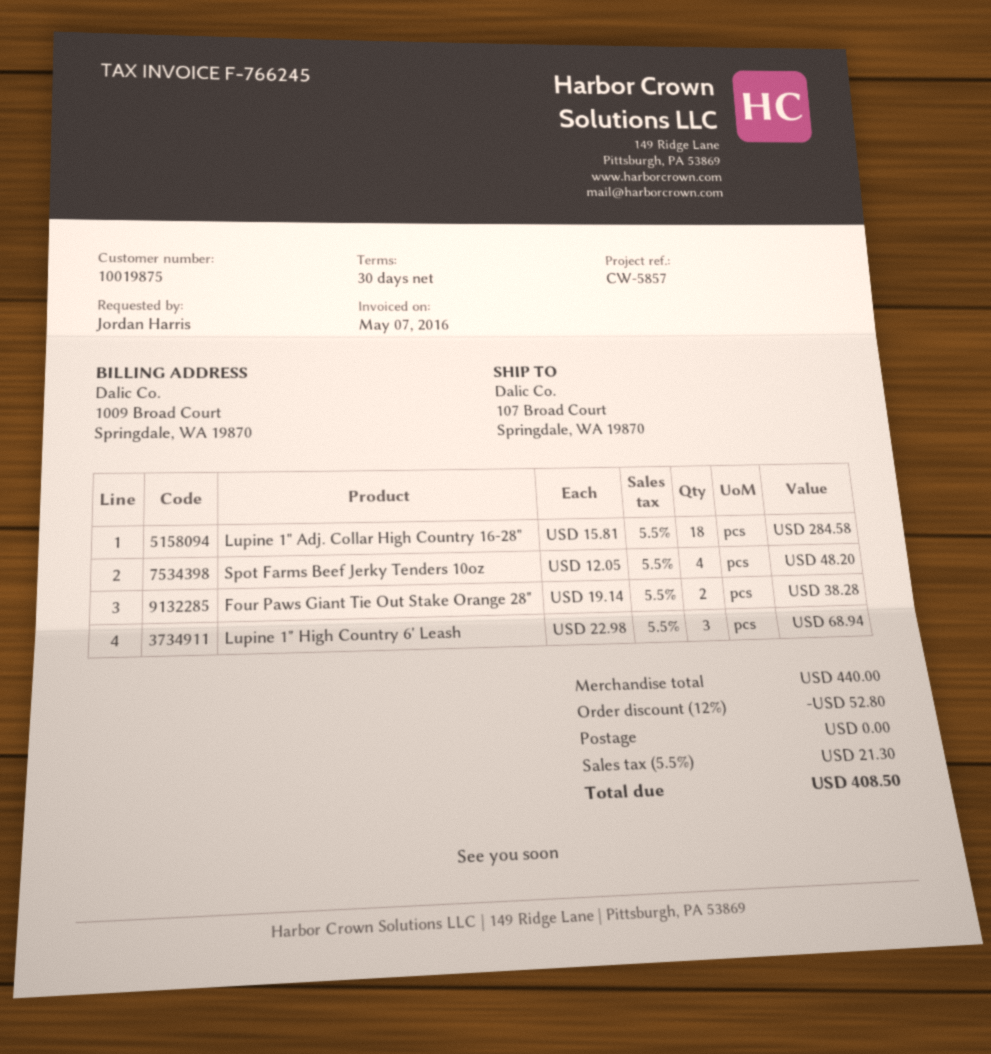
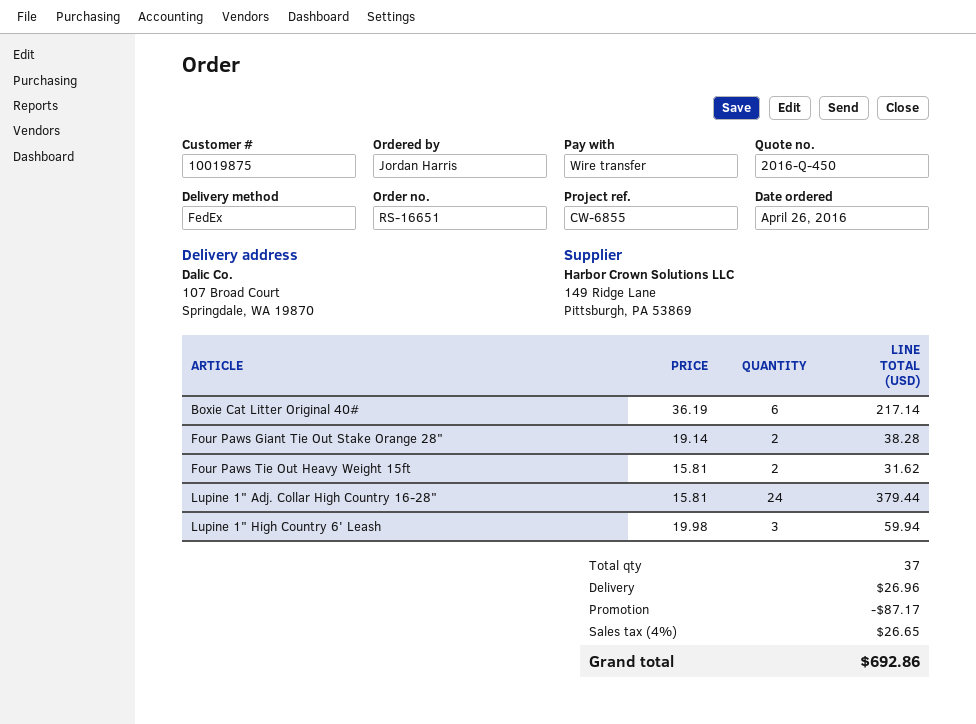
reference: CW-5857 -> CW-6855
Lupine 1" Adj. Collar High Country 16-28": 18 x 15.81 = 284.58 -> 24 x 15.81 = 379.44
Spot Farms Beef Jerky Tenders 10oz: 4 x 12.05 = 48.20 -> none
Lupine 1" High Country 6' Leash: 3 x 22.98 = 68.94 -> 3 x 19.98 = 59.94
Boxie Cat Litter Original 40#: none -> 6 x 36.19 = 217.14
Four Paws Tie Out Heavy Weight 15ft: none -> 2 x 15.81 = 31.62
discount: 52.80 -> 87.17
shipping: 0.00 -> 26.96
tax: 5.5% = 21.30 -> 4% = 26.65
total: 408.50 -> 692.86

